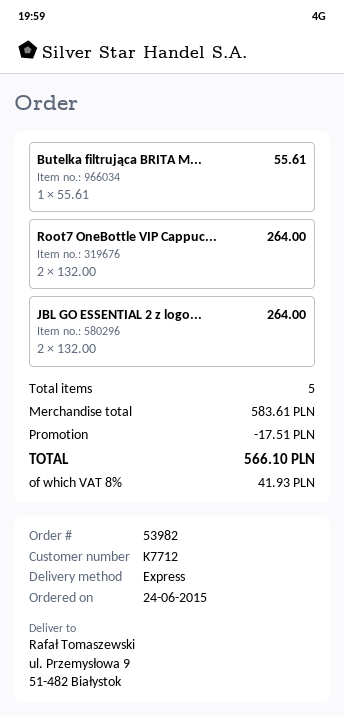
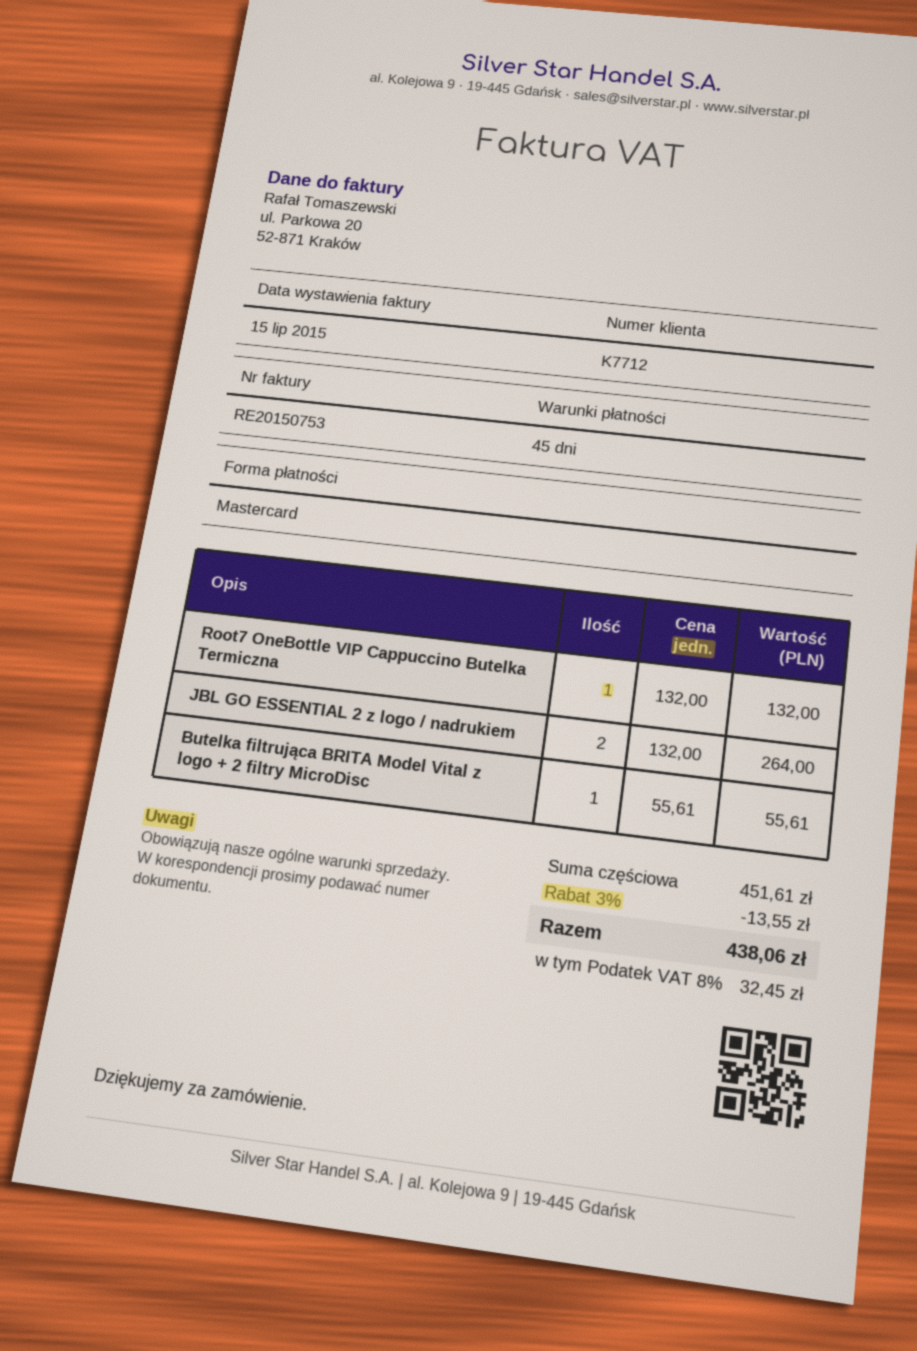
Root7 OneBottle VIP Cappuc...: 2 x 132.00 = 264.00 -> 1 x 132.00 = 132.00
subtotal: 583.61 -> 451.61
discount: 17.51 -> 13.55
tax: 8% = 41.93 -> 8% = 32.45
total: 566.10 -> 438.06

